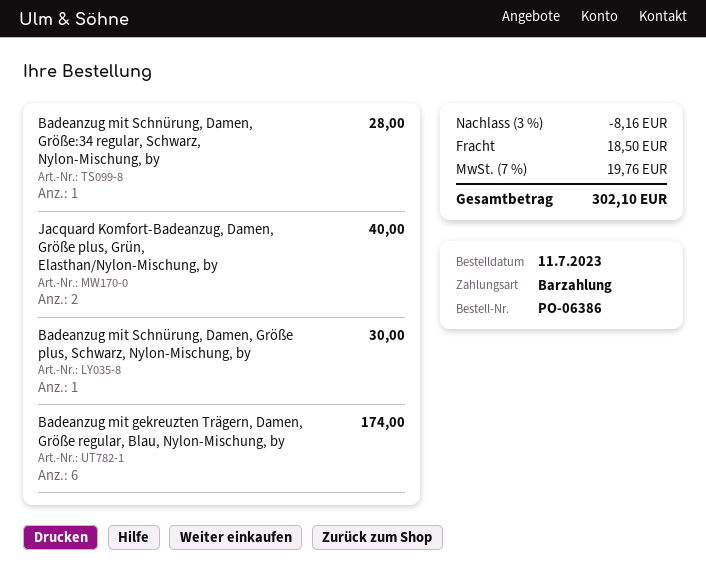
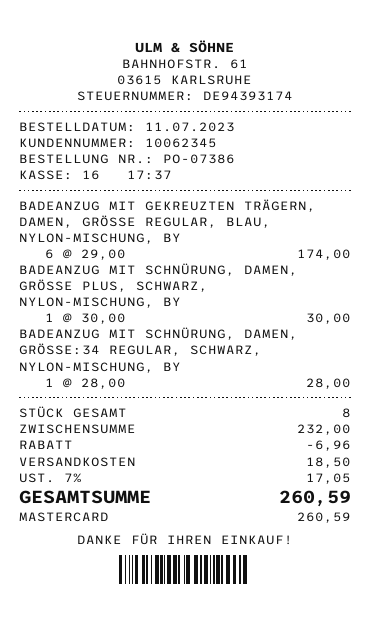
order number: PO-06386 -> PO-07386
payment method: cash -> Mastercard
Jacquard Komfort-Badeanzug, Damen, Größe plus, Grün, Elasthan/Nylon-Mischung, by: 2 for 40.00 -> none
discount: 8.16 -> 6.96
tax: 7% = 19.76 -> 7% = 17.05
total: 302.10 -> 260.59

